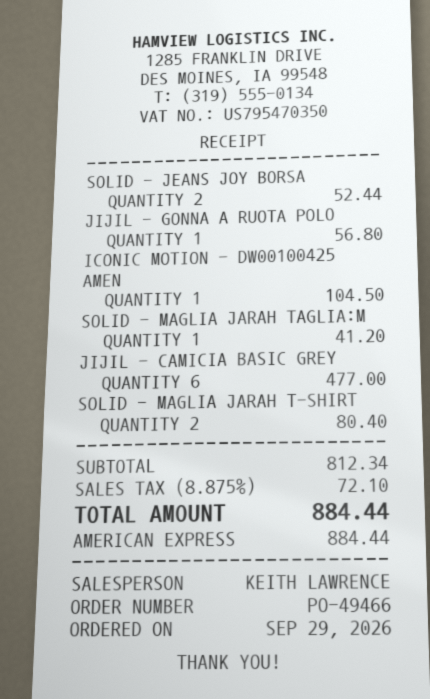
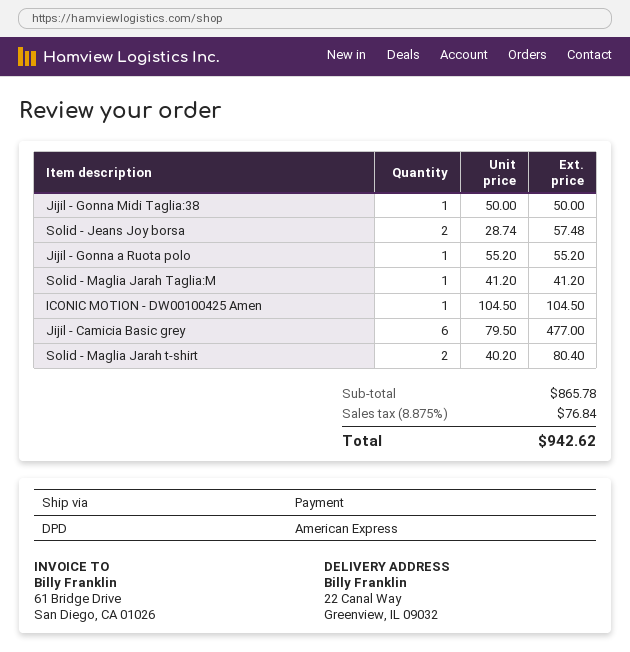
SOLID - JEANS JOY BORSA: 2 for 52.44 -> 2 for 57.48
JIJIL - GONNA A RUOTA POLO: 1 for 56.80 -> 1 for 55.20
Jijil - Gonna Midi Taglia:38: none -> 1 for 50.00
subtotal: 812.34 -> 865.78
tax: 8.875% = 72.10 -> 8.875% = 76.84
total: 884.44 -> 942.62

